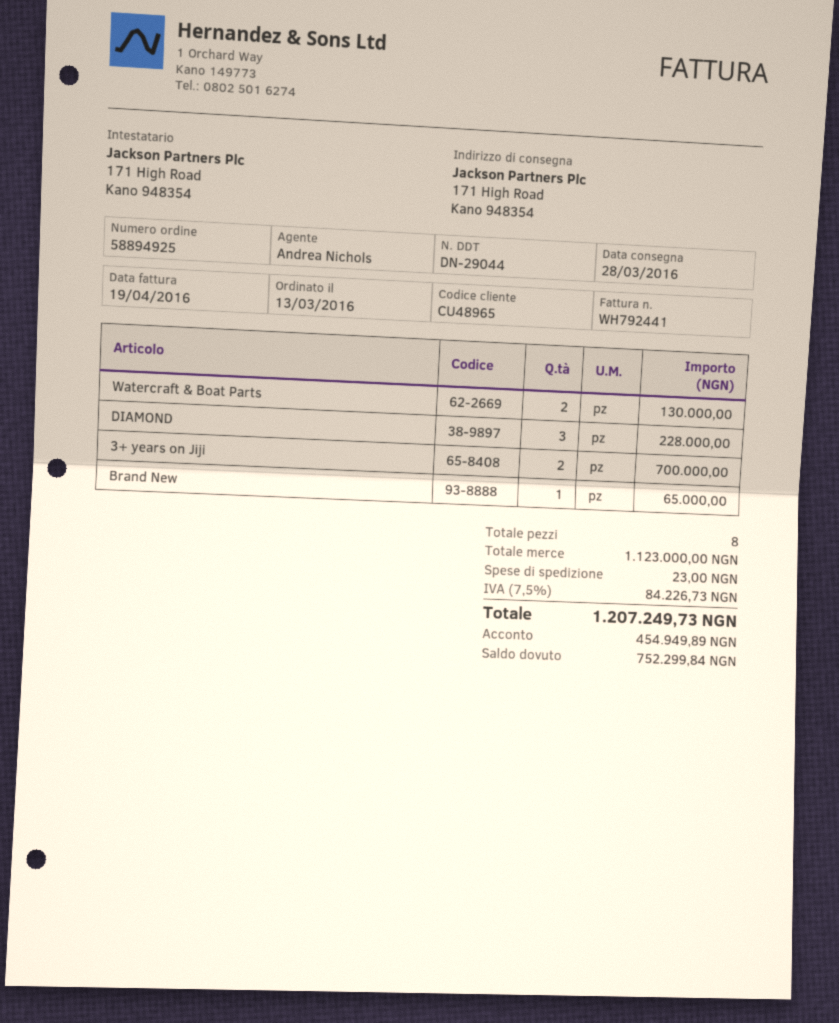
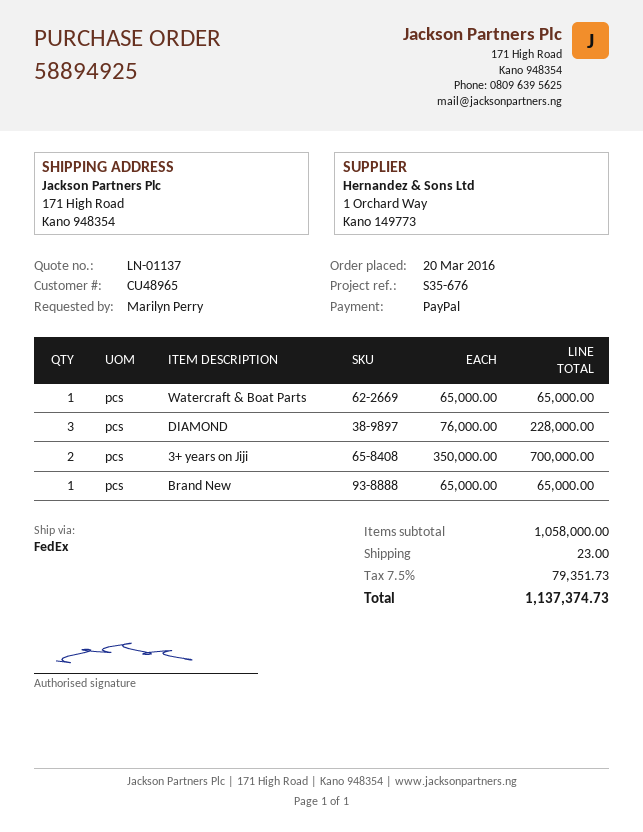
order date: 2016-03-13 -> 2016-03-20
Watercraft & Boat Parts: 2 for 130000.00 -> 1 for 65000.00
subtotal: 1123000.00 -> 1058000.00
tax: 7.5% = 84226.73 -> 7.5% = 79351.73
total: 1207249.73 -> 1137374.73

